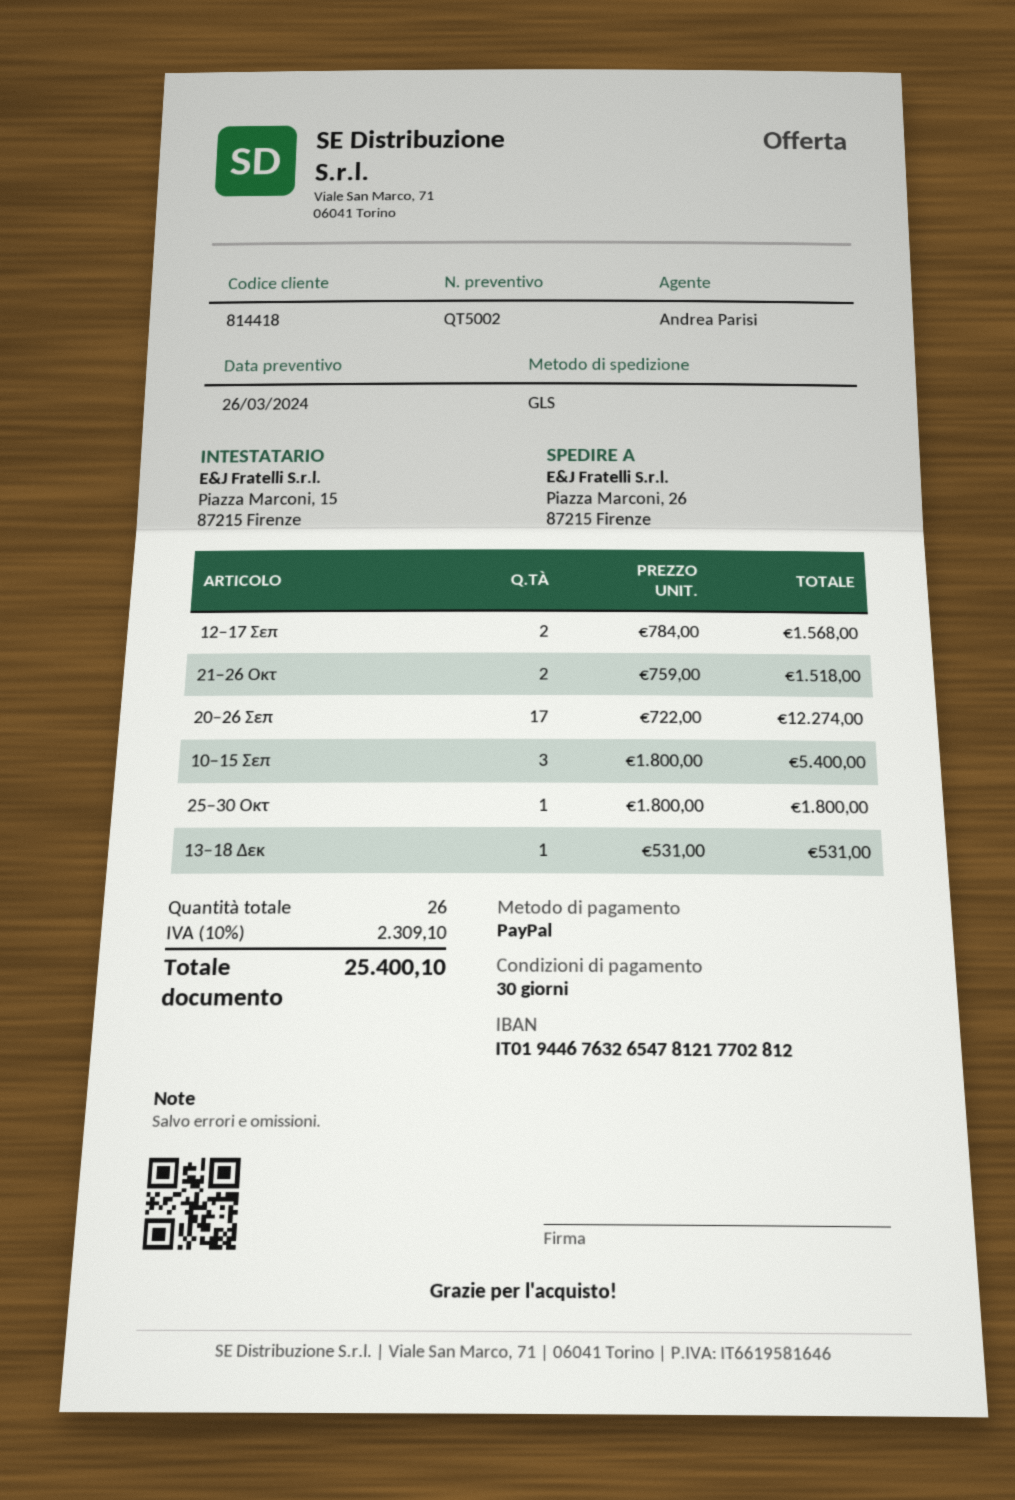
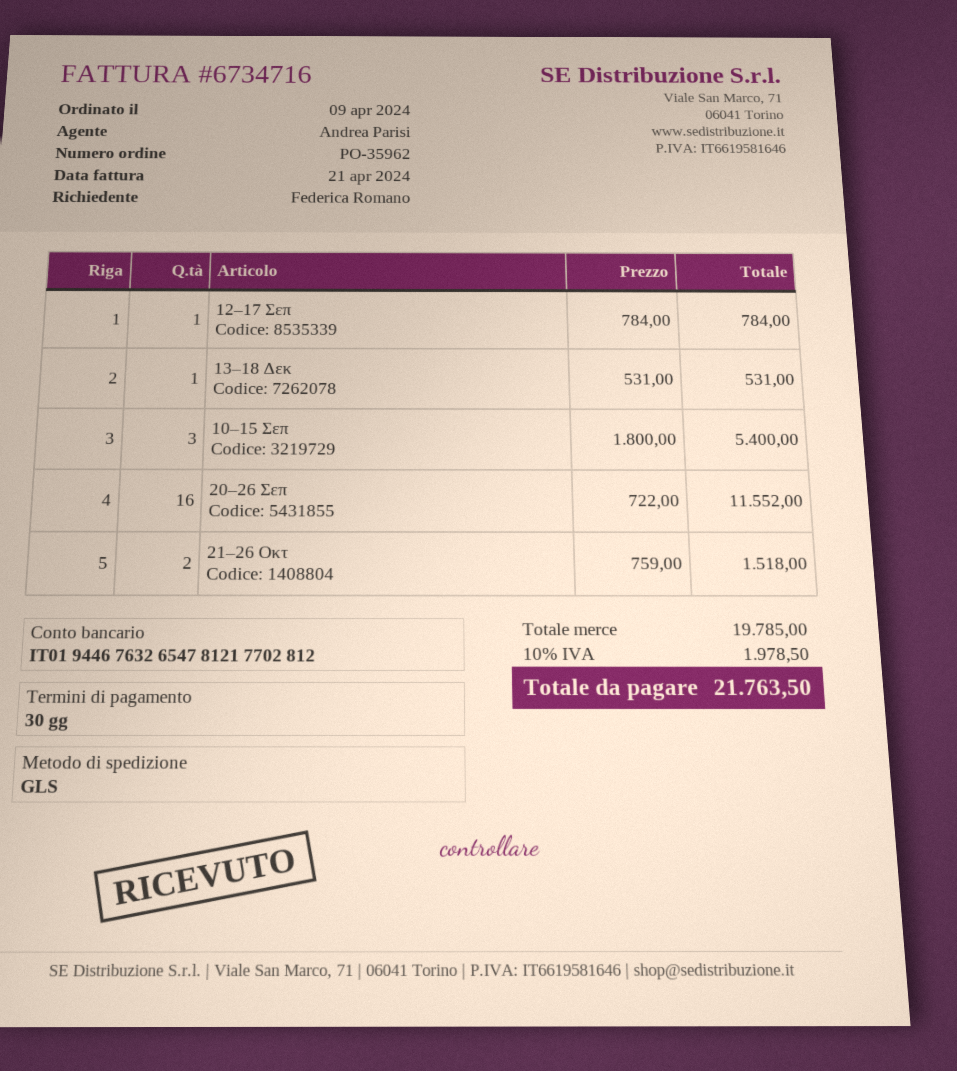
12–17 Σεπ: 2 x 784.00 = 1568.00 -> 1 x 784.00 = 784.00
20–26 Σεπ: 17 x 722.00 = 12274.00 -> 16 x 722.00 = 11552.00
25–30 Οκτ: 1 x 1800.00 = 1800.00 -> none
tax: 10% = 2309.10 -> 10% = 1978.50
total: 25400.10 -> 21763.50

